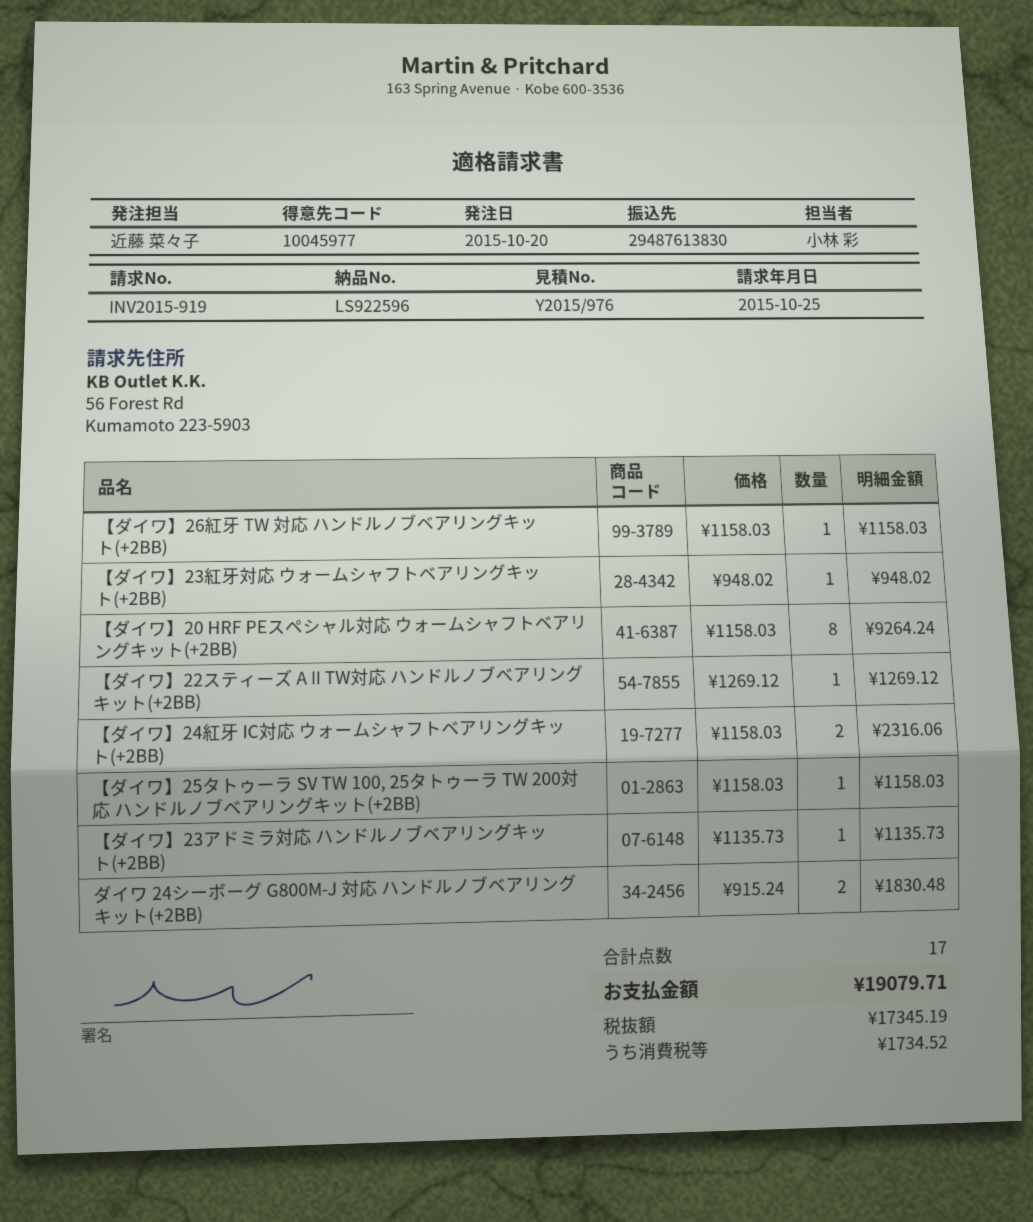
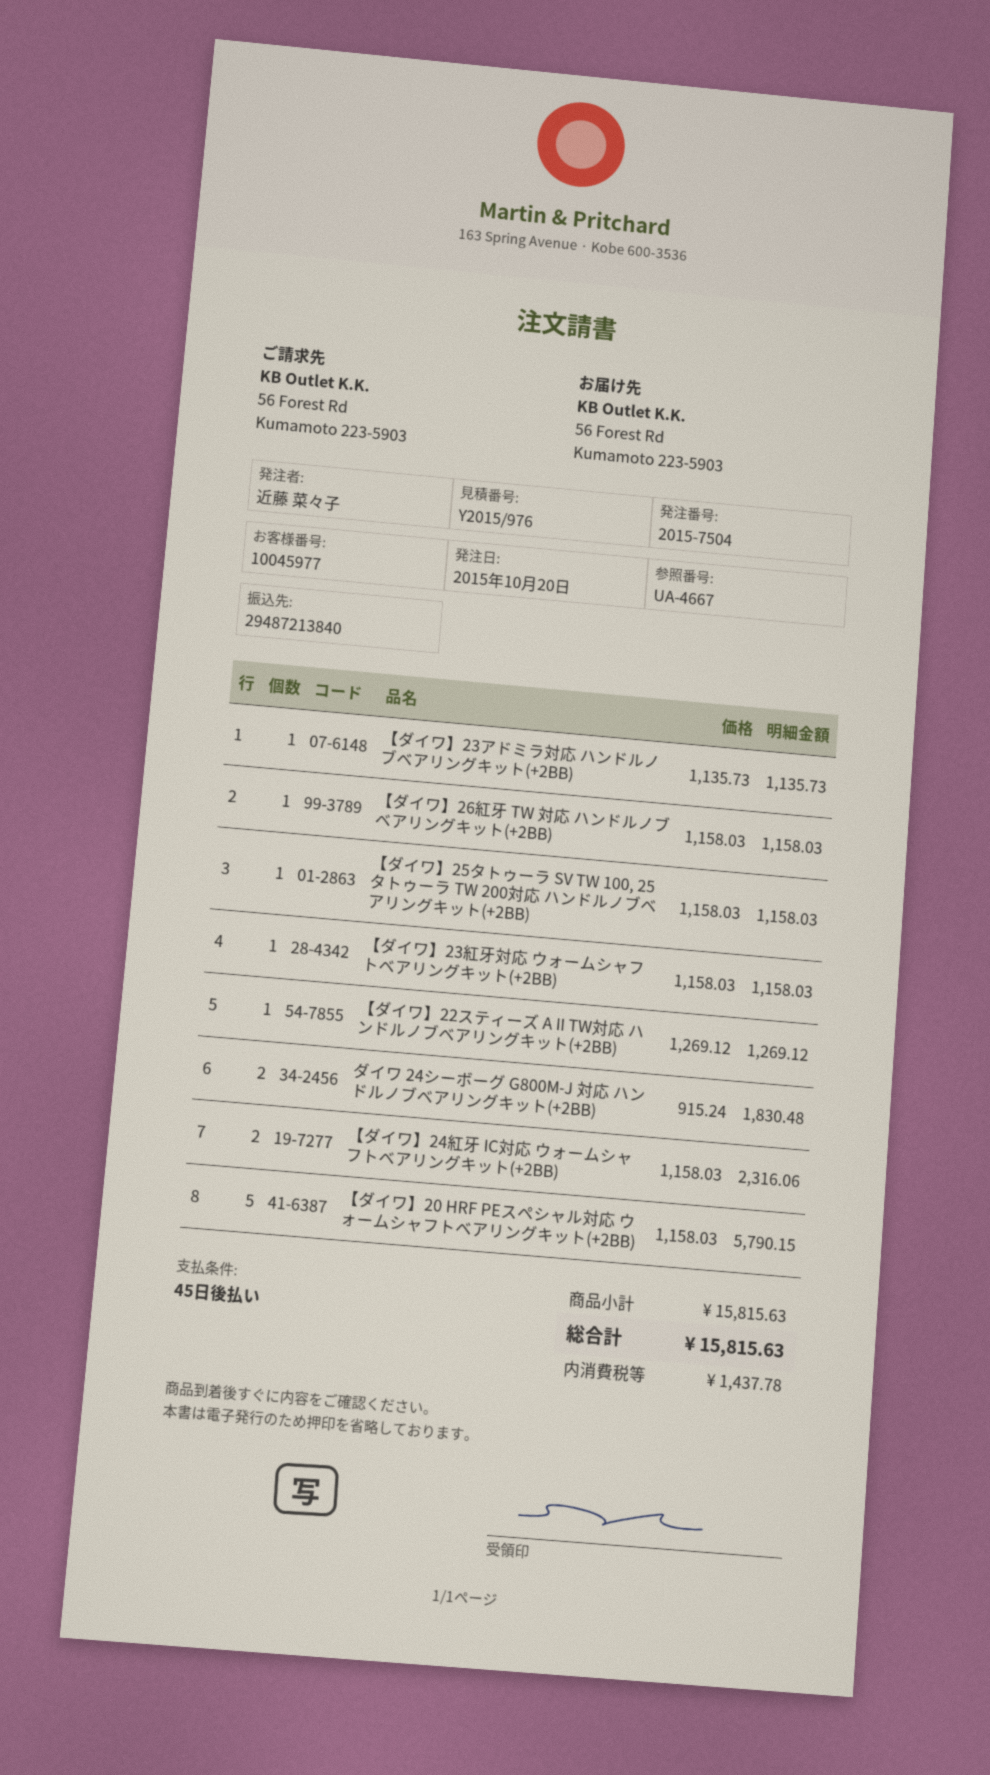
bank account: 29487613830 -> 29487213840
【ダイワ】23紅牙対応 ウォームシャフトベアリングキット(+2BB): 1 x 948.02 = 948.02 -> 1 x 1158.03 = 1158.03
【ダイワ】20 HRF PEスペシャル対応 ウォームシャフトベアリングキット(+2BB): 8 x 1158.03 = 9264.24 -> 5 x 1158.03 = 5790.15
tax: 1734.52 -> 1437.78
total: 19079.71 -> 15815.63

